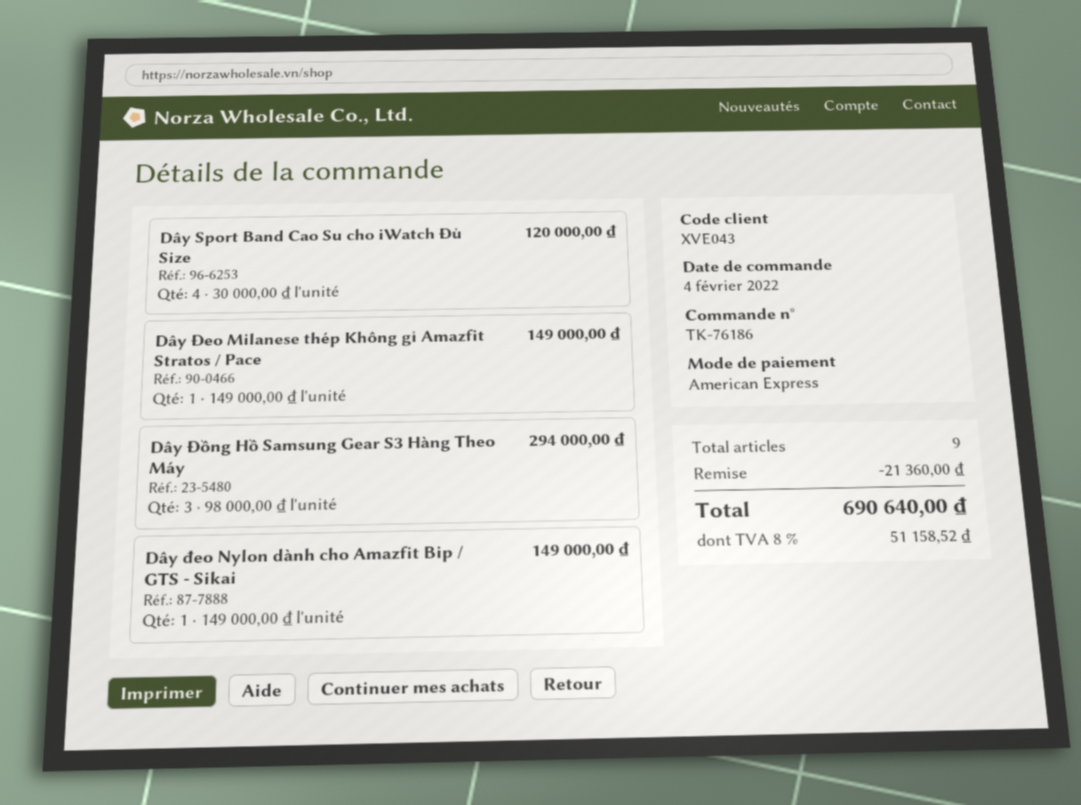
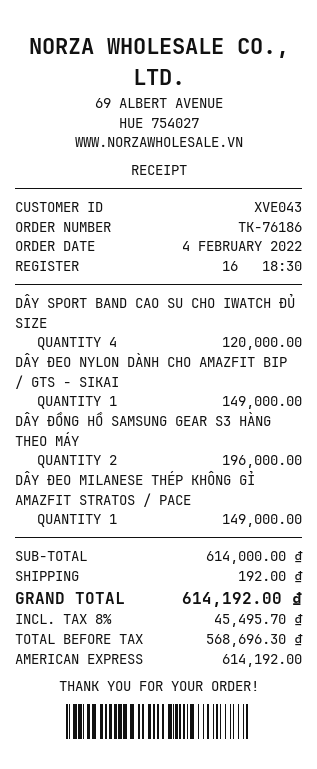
Dây Đồng Hồ Samsung Gear S3 Hàng Theo Máy: 3 for 294000.00 -> 2 for 196000.00
discount: 21360.00 -> none
shipping: none -> 192.00
tax: 8% = 51158.52 -> 8% = 45495.70
total: 690640.00 -> 614192.00

